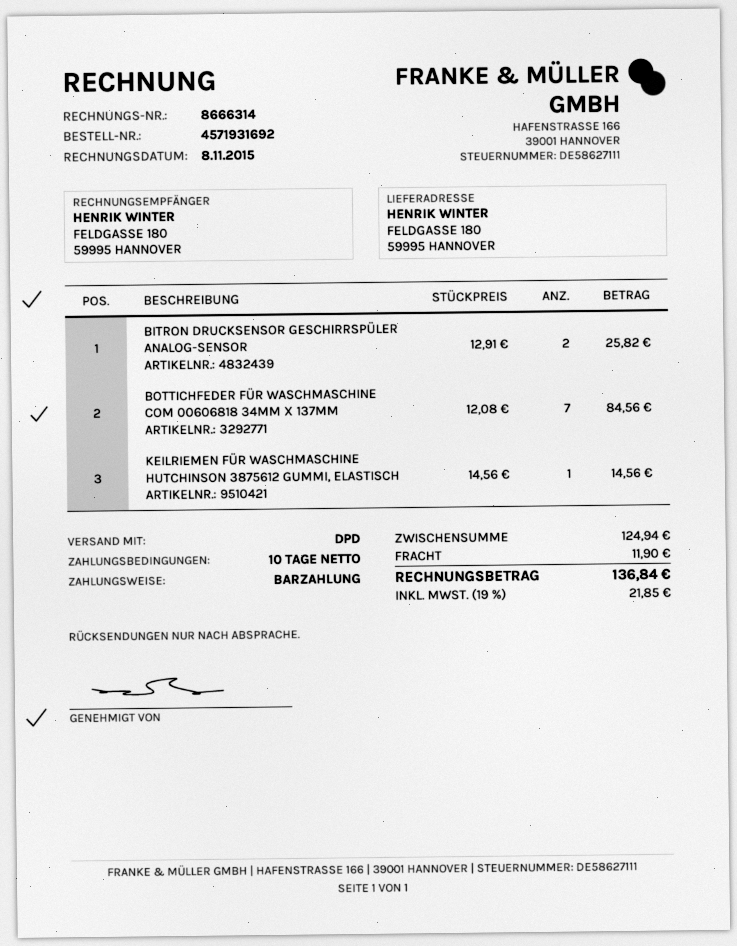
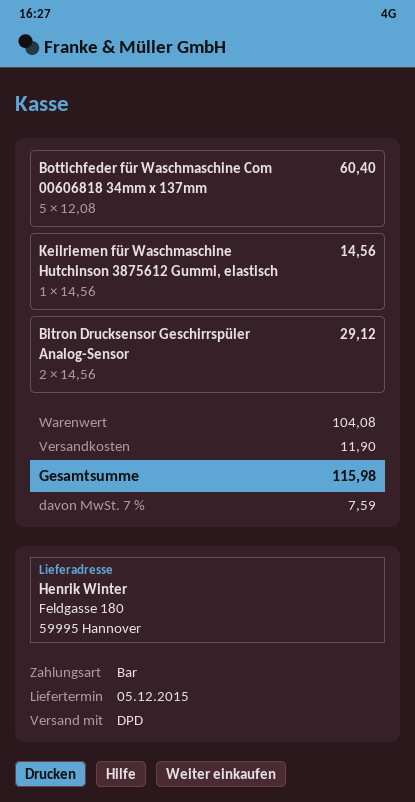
BITRON DRUCKSENSOR GESCHIRRSPÜLER ANALOG-SENSOR: 2 x 12.91 = 25.82 -> 2 x 14.56 = 29.12
BOTTICHFEDER FÜR WASCHMASCHINE COM 00606818 34MM X 137MM: 7 x 12.08 = 84.56 -> 5 x 12.08 = 60.40
subtotal: 124.94 -> 104.08
tax: 19% = 21.85 -> 7% = 7.59
total: 136.84 -> 115.98

